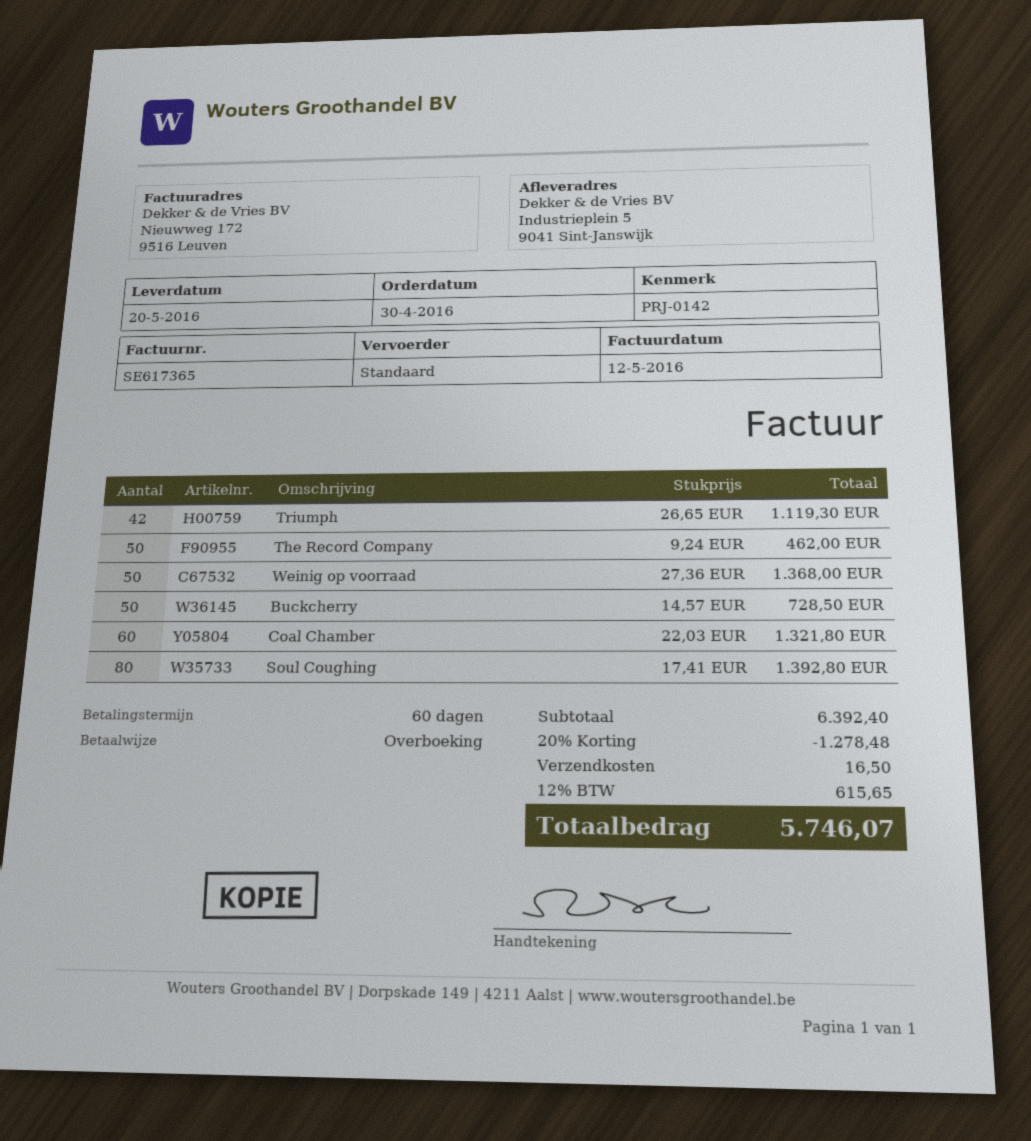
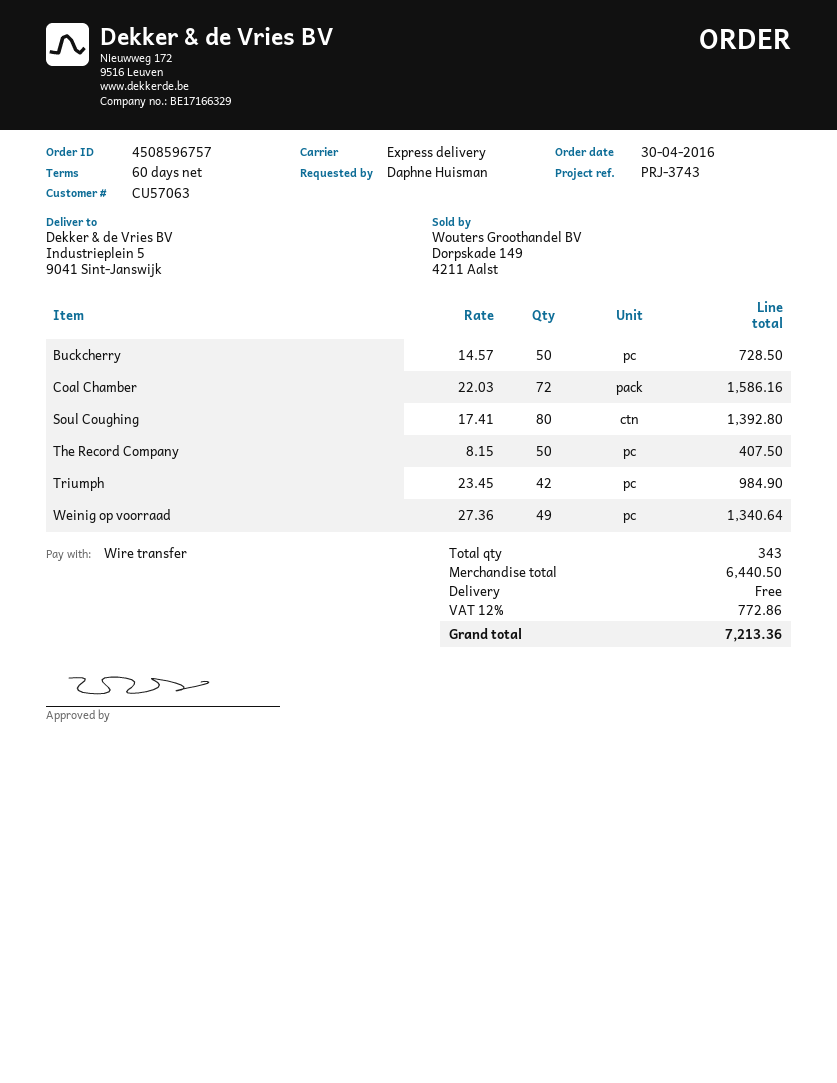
reference: PRJ-0142 -> PRJ-3743
shipping method: standard -> express
Triumph: 42 x 26.65 = 1119.30 -> 42 x 23.45 = 984.90
The Record Company: 50 x 9.24 = 462.00 -> 50 x 8.15 = 407.50
Weinig op voorraad: 50 x 27.36 = 1368.00 -> 49 x 27.36 = 1340.64
Coal Chamber: 60 x 22.03 = 1321.80 -> 72 x 22.03 = 1586.16
subtotal: 6392.40 -> 6440.50
discount: 20% = 1278.48 -> none
shipping: 16.50 -> 0.00
tax: 12% = 615.65 -> 12% = 772.86
total: 5746.07 -> 7213.36

